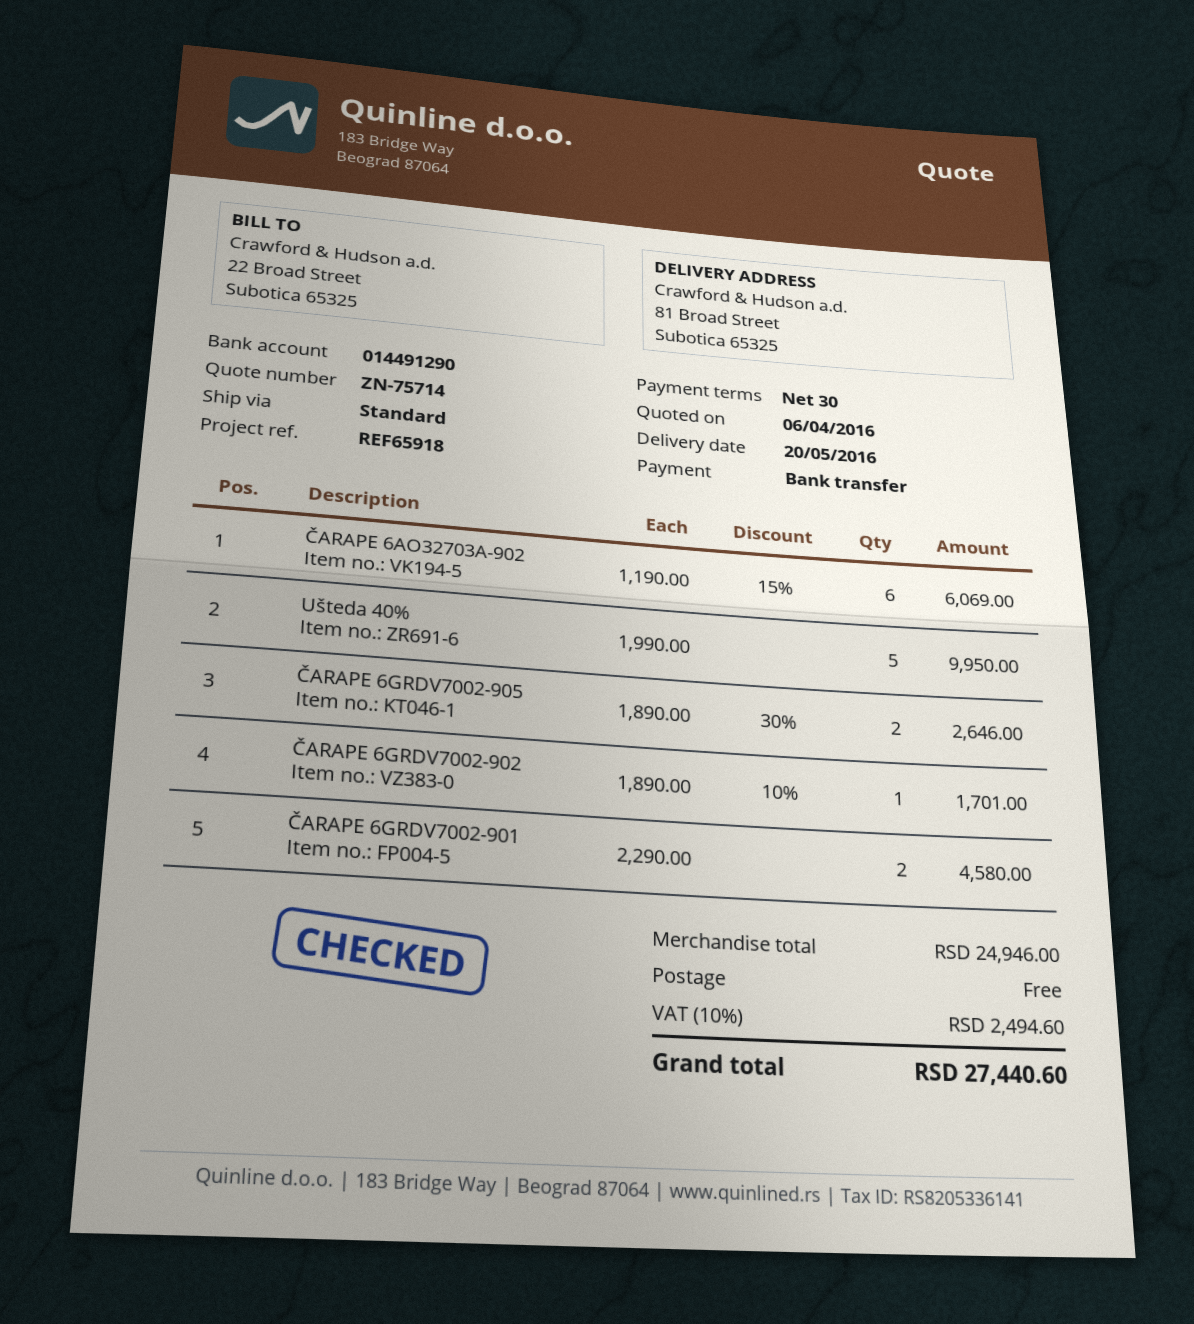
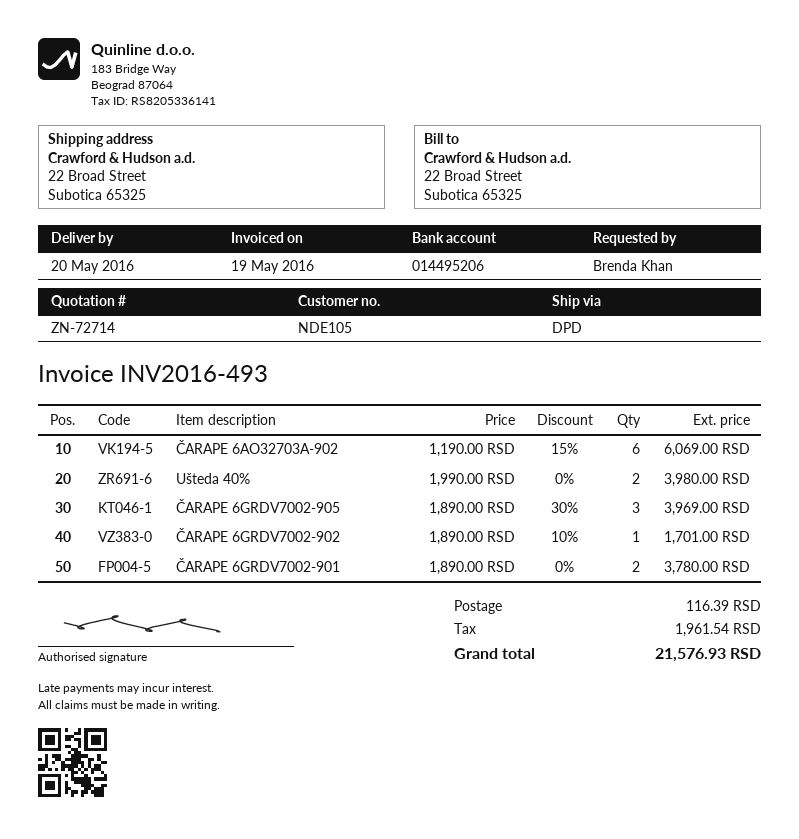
quote number: ZN-75714 -> ZN-72714
bank account: 014491290 -> 014495206
shipping method: standard -> DPD
ship to: 81 Broad Street, Subotica 65325 -> 22 Broad Street, Subotica 65325
Ušteda 40%: 5 x 1990.00 = 9950.00 -> 2 x 1990.00 = 3980.00
ČARAPE 6GRDV7002-905: 2 x 1890.00 - 30% = 2646.00 -> 3 x 1890.00 - 30% = 3969.00
ČARAPE 6GRDV7002-901: 2 x 2290.00 = 4580.00 -> 2 x 1890.00 = 3780.00
shipping: 0.00 -> 116.39
tax: 2494.60 -> 1961.54
total: 27440.60 -> 21576.93

